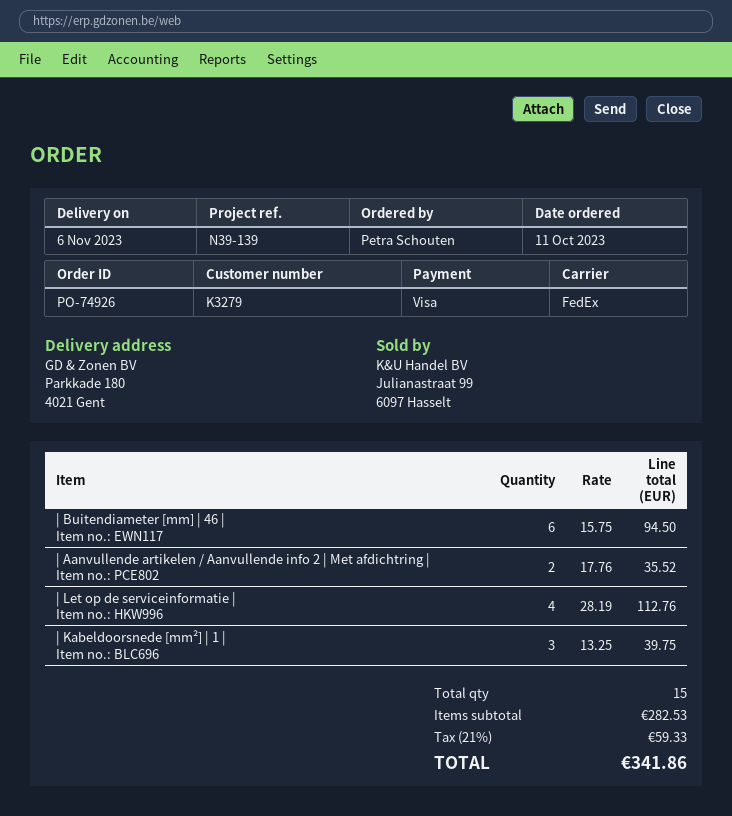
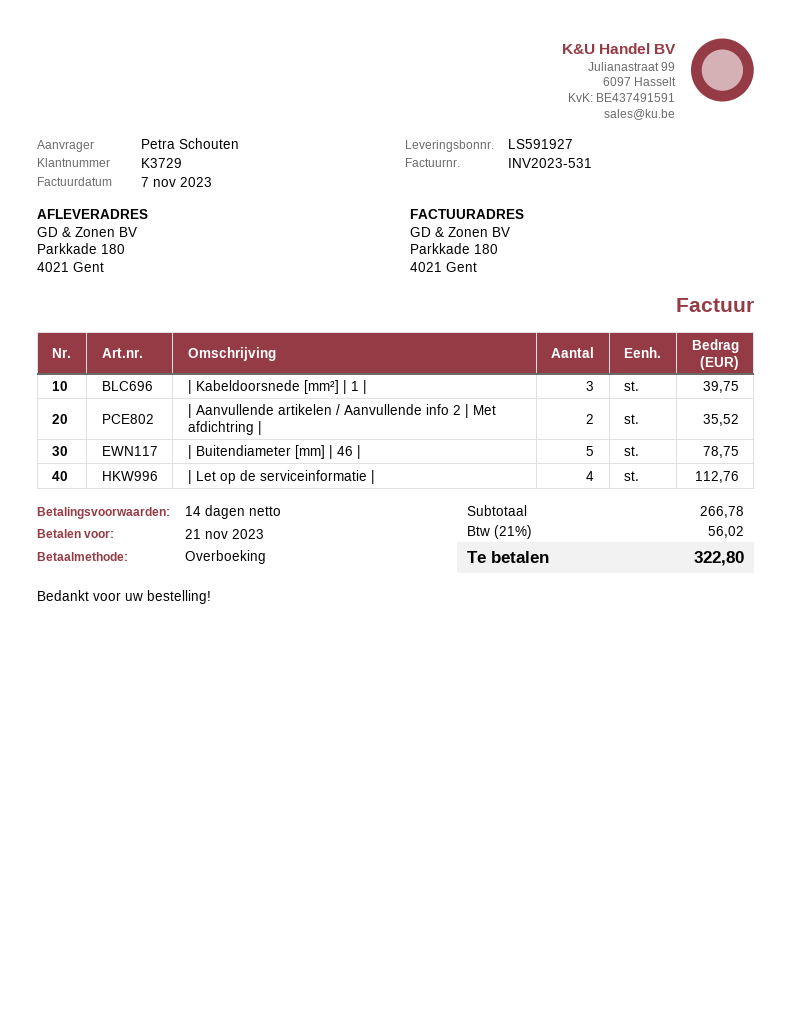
customer number: K3279 -> K3729
payment method: Visa -> bank transfer
| Buitendiameter [mm] | 46 |: 6 for 94.50 -> 5 for 78.75
subtotal: 282.53 -> 266.78
tax: 21% = 59.33 -> 21% = 56.02
total: 341.86 -> 322.80

